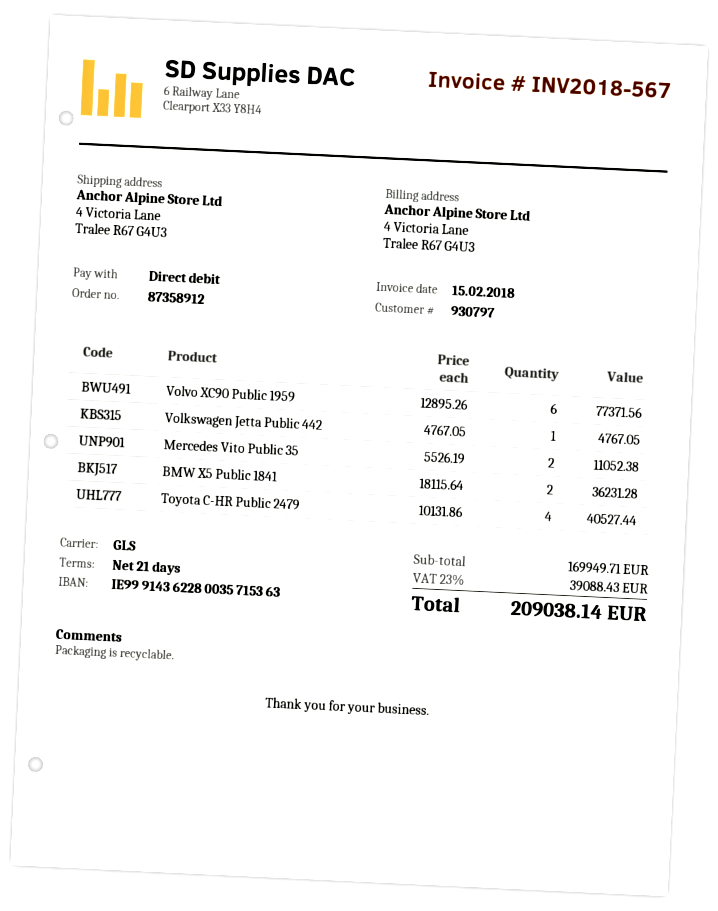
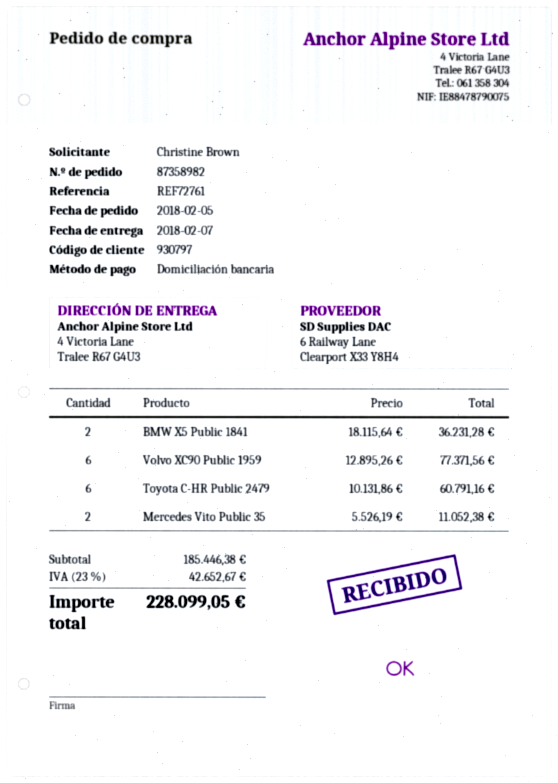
order number: 87358912 -> 87358982
Volkswagen Jetta Public 442: 1 x 4767.05 = 4767.05 -> none
Toyota C-HR Public 2479: 4 x 10131.86 = 40527.44 -> 6 x 10131.86 = 60791.16
subtotal: 169949.71 -> 185446.38
tax: 23% = 39088.43 -> 23% = 42652.67
total: 209038.14 -> 228099.05

